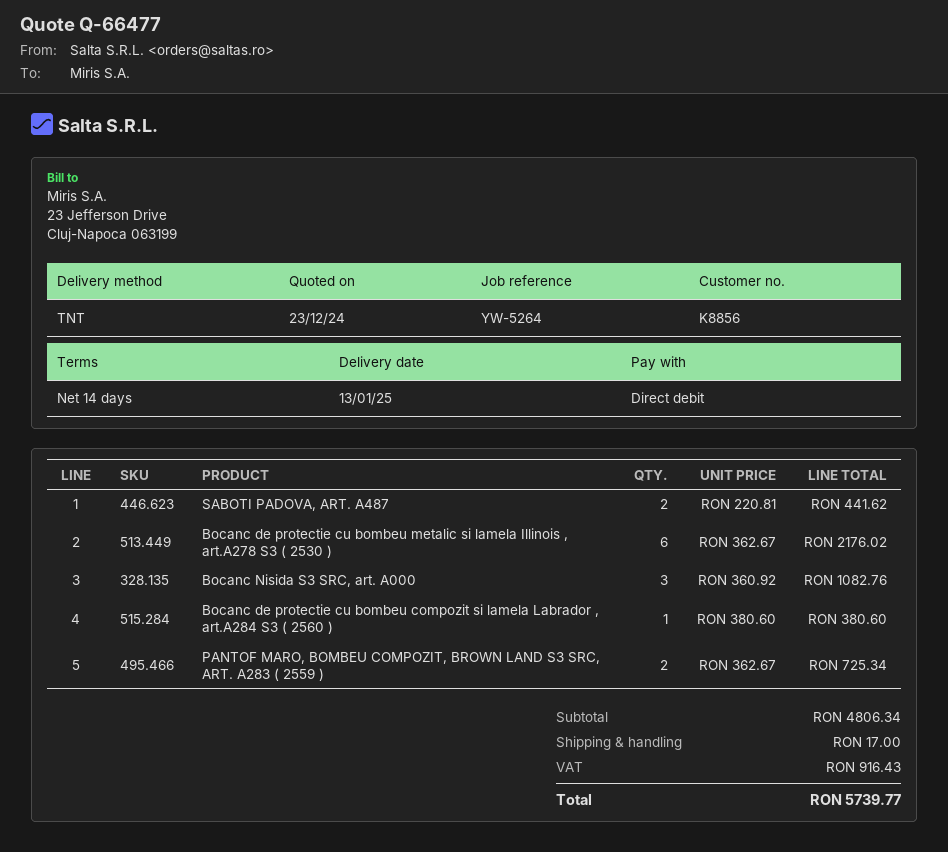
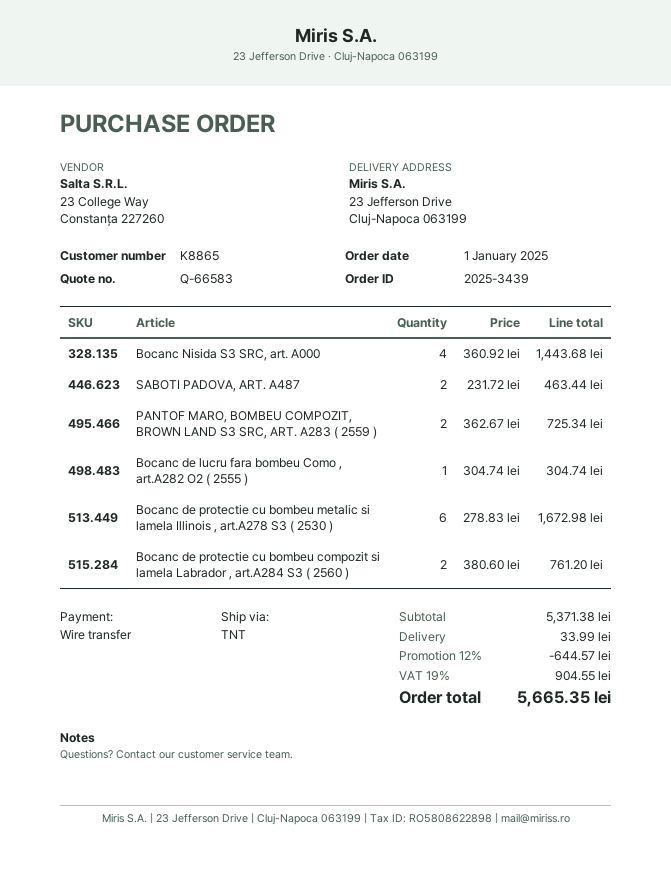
quote number: Q-66477 -> Q-66583
customer number: K8856 -> K8865
payment method: direct debit -> bank transfer
SABOTI PADOVA, ART. A487: 2 x 220.81 = 441.62 -> 2 x 231.72 = 463.44
Bocanc de protectie cu bombeu metalic si lamela Illinois , art.A278 S3 ( 2530 ): 6 x 362.67 = 2176.02 -> 6 x 278.83 = 1672.98
Bocanc Nisida S3 SRC, art. A000: 3 x 360.92 = 1082.76 -> 4 x 360.92 = 1443.68
Bocanc de protectie cu bombeu compozit si lamela Labrador , art.A284 S3 ( 2560 ): 1 x 380.60 = 380.60 -> 2 x 380.60 = 761.20
Bocanc de lucru fara bombeu Como , art.A282 O2 ( 2555 ): none -> 1 x 304.74 = 304.74
subtotal: 4806.34 -> 5371.38
discount: none -> 12% = 644.57
shipping: 17.00 -> 33.99
tax: 916.43 -> 904.55
total: 5739.77 -> 5665.35

